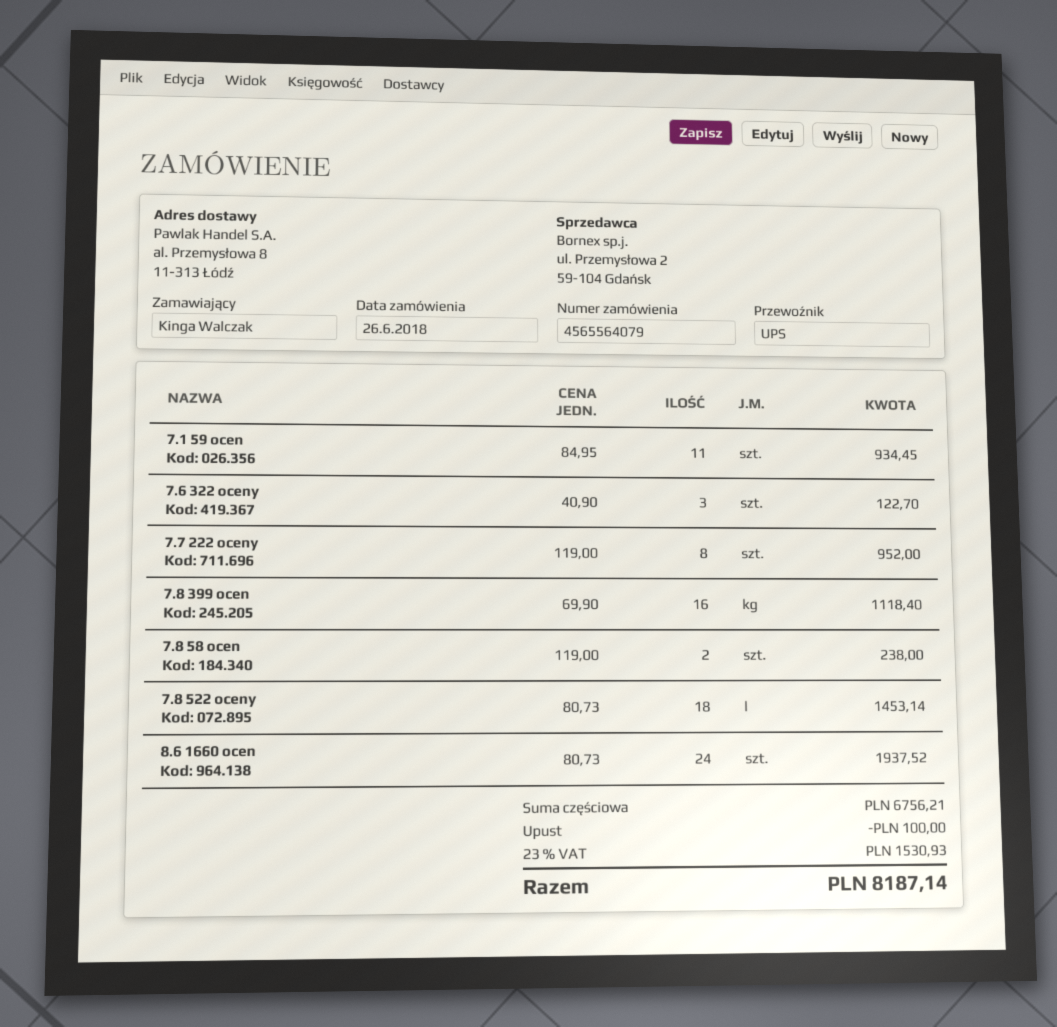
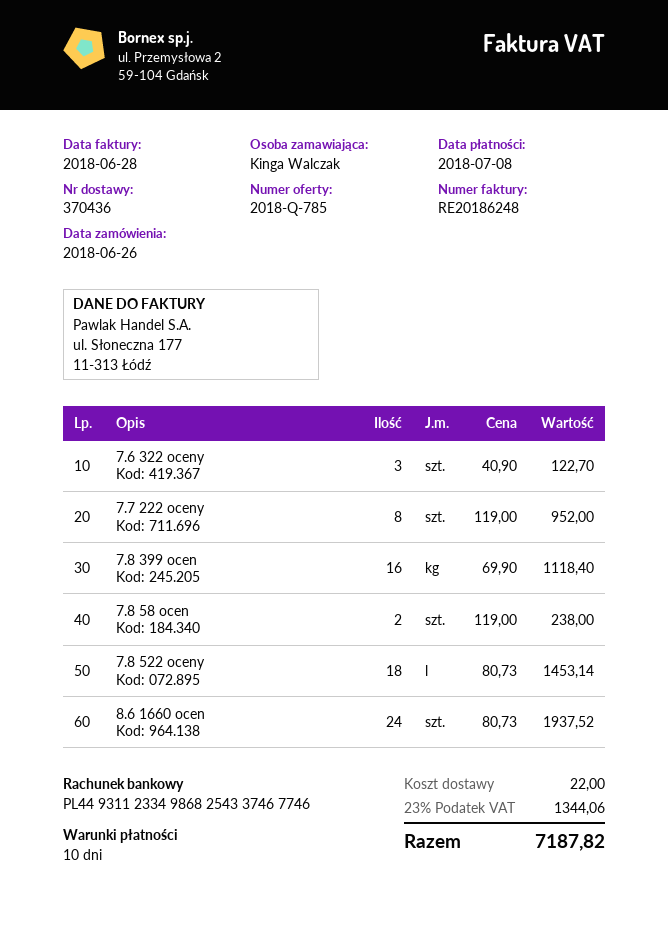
7.1 59 ocen: 11 x 84.95 = 934.45 -> none
discount: 100.00 -> none
shipping: none -> 22.00
tax: 23% = 1530.93 -> 23% = 1344.06
total: 8187.14 -> 7187.82

